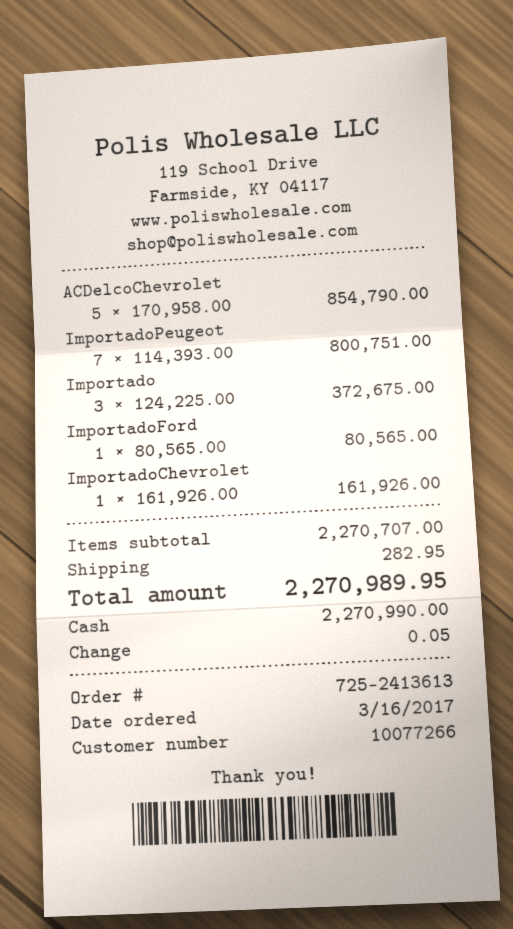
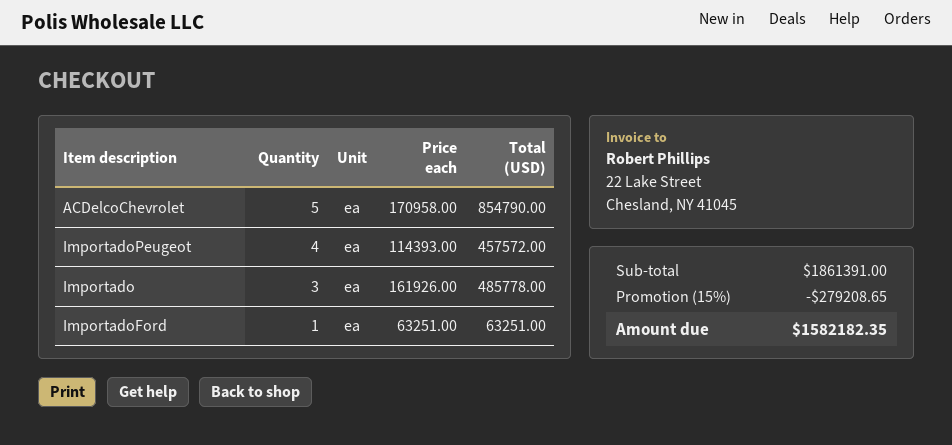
ImportadoPeugeot: 7 x 114393.00 = 800751.00 -> 4 x 114393.00 = 457572.00
Importado: 3 x 124225.00 = 372675.00 -> 3 x 161926.00 = 485778.00
ImportadoFord: 1 x 80565.00 = 80565.00 -> 1 x 63251.00 = 63251.00
ImportadoChevrolet: 1 x 161926.00 = 161926.00 -> none
subtotal: 2270707.00 -> 1861391.00
discount: none -> 15% = 279208.65
shipping: 282.95 -> none
total: 2270989.95 -> 1582182.35

